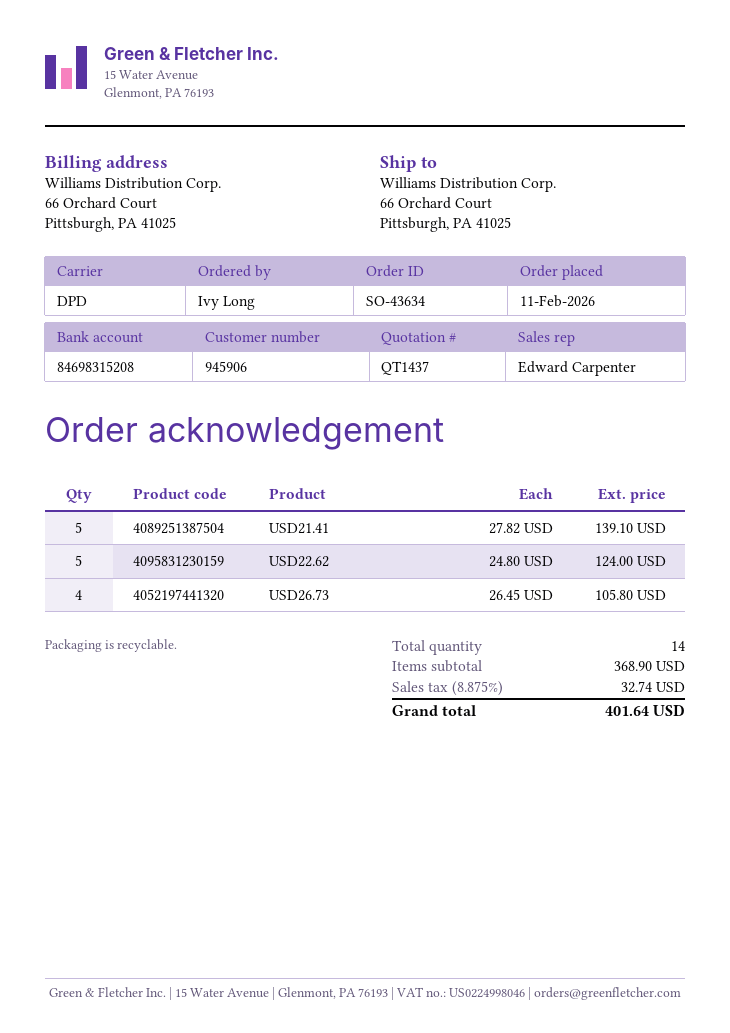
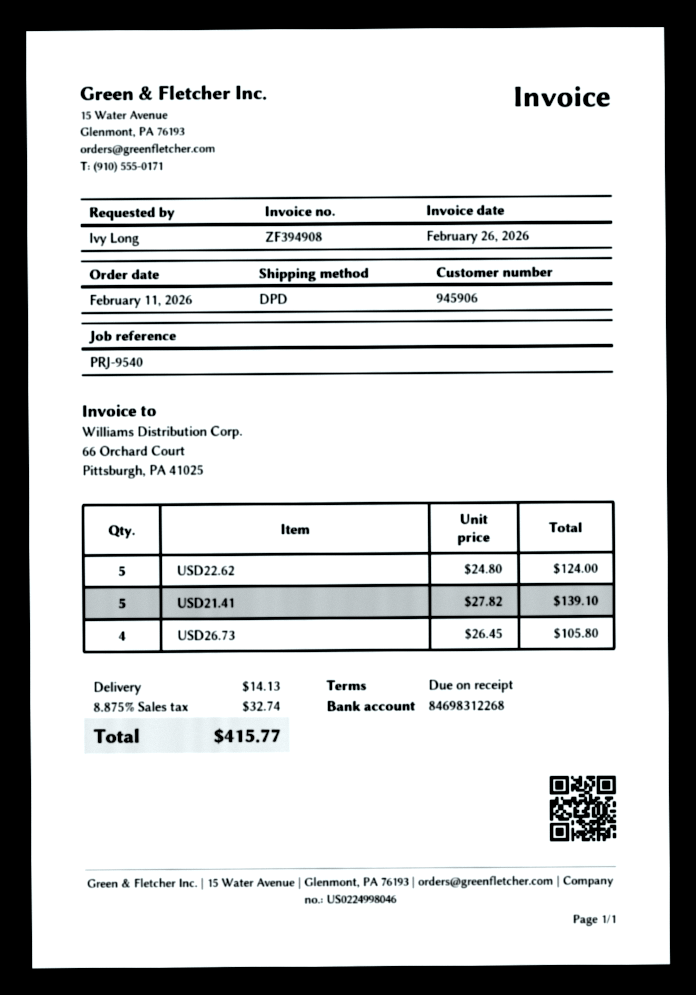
bank account: 84698315208 -> 84698312268
shipping: none -> 14.13
total: 401.64 -> 415.77

